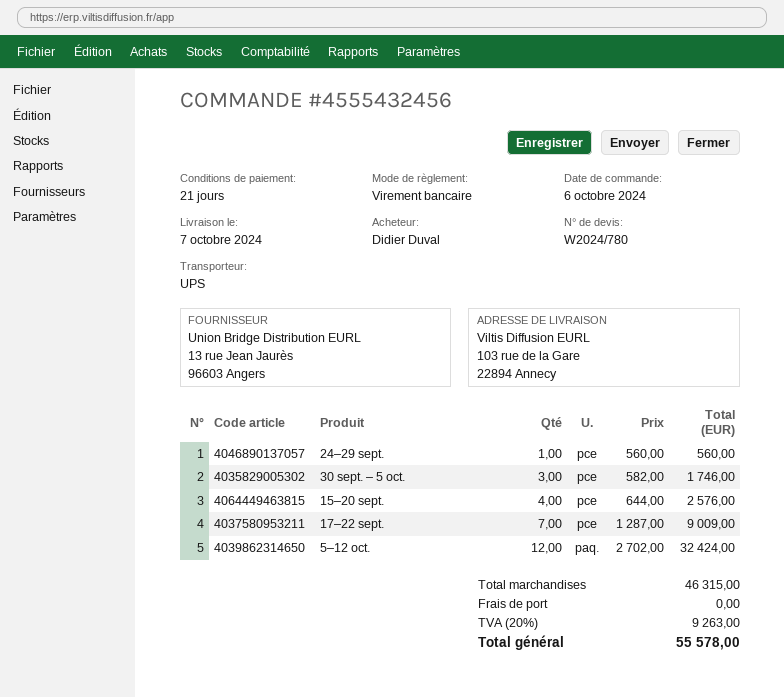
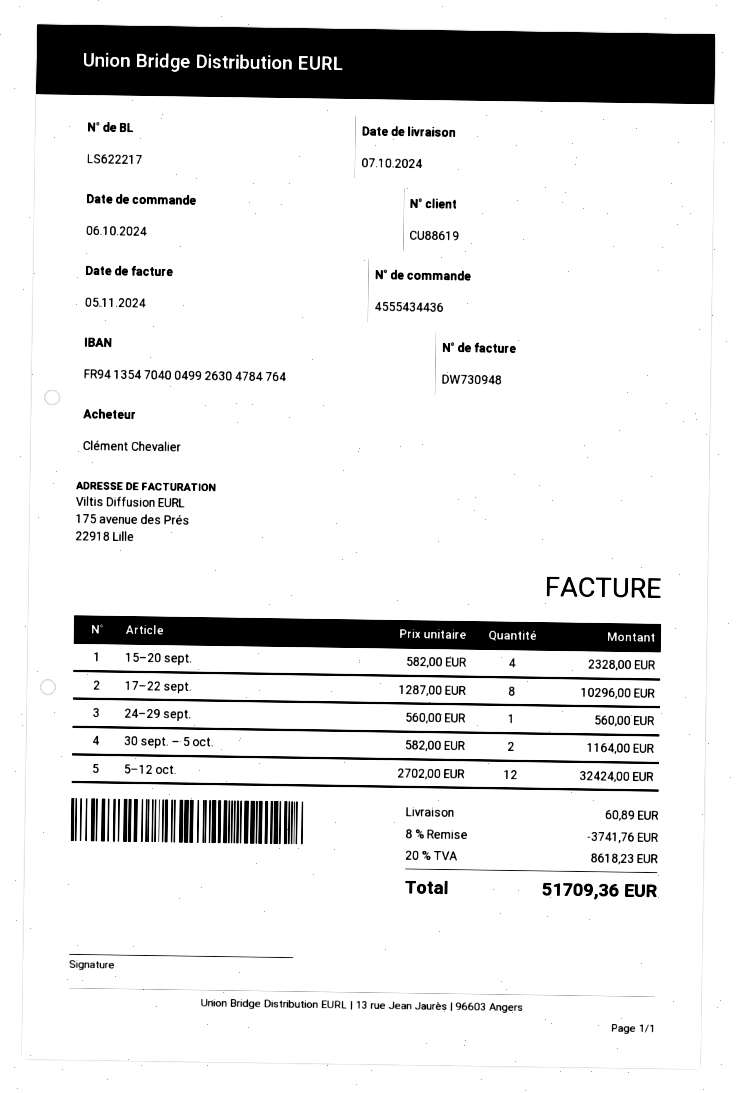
order number: 4555432456 -> 4555434436
ordered by: Didier Duval -> Clément Chevalier
30 sept. – 5 oct.: 3 x 582.00 = 1746.00 -> 2 x 582.00 = 1164.00
15–20 sept.: 4 x 644.00 = 2576.00 -> 4 x 582.00 = 2328.00
17–22 sept.: 7 x 1287.00 = 9009.00 -> 8 x 1287.00 = 10296.00
discount: none -> 8% = 3741.76
shipping: 0.00 -> 60.89
tax: 20% = 9263.00 -> 20% = 8618.23
total: 55578.00 -> 51709.36

